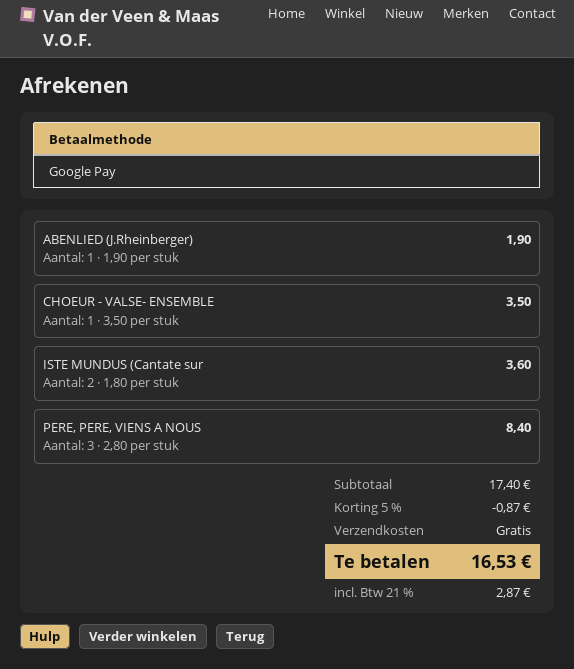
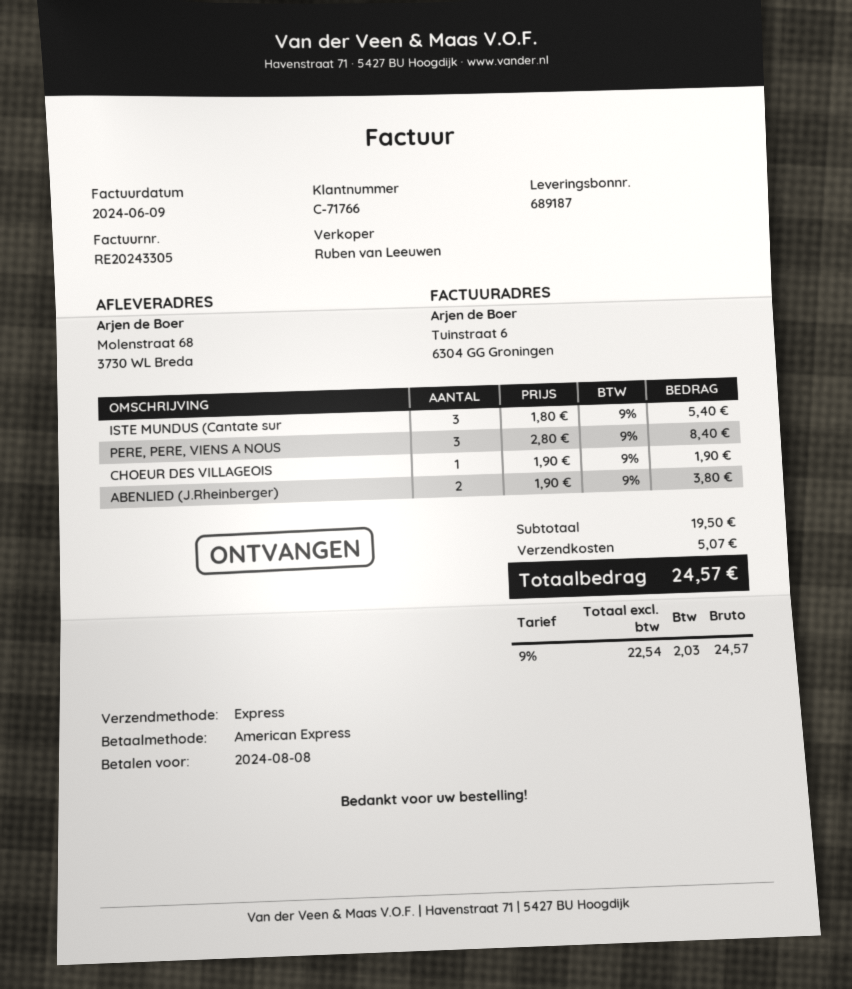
payment method: Google Pay -> American Express
ABENLIED (J.Rheinberger): 1 x 1.90 = 1.90 -> 2 x 1.90 = 3.80
CHOEUR - VALSE- ENSEMBLE: 1 x 3.50 = 3.50 -> none
ISTE MUNDUS (Cantate sur: 2 x 1.80 = 3.60 -> 3 x 1.80 = 5.40
CHOEUR DES VILLAGEOIS: none -> 1 x 1.90 = 1.90
subtotal: 17.40 -> 19.50
discount: 5% = 0.87 -> none
shipping: 0.00 -> 5.07
tax: 21% = 2.87 -> 9% = 2.03
total: 16.53 -> 24.57

